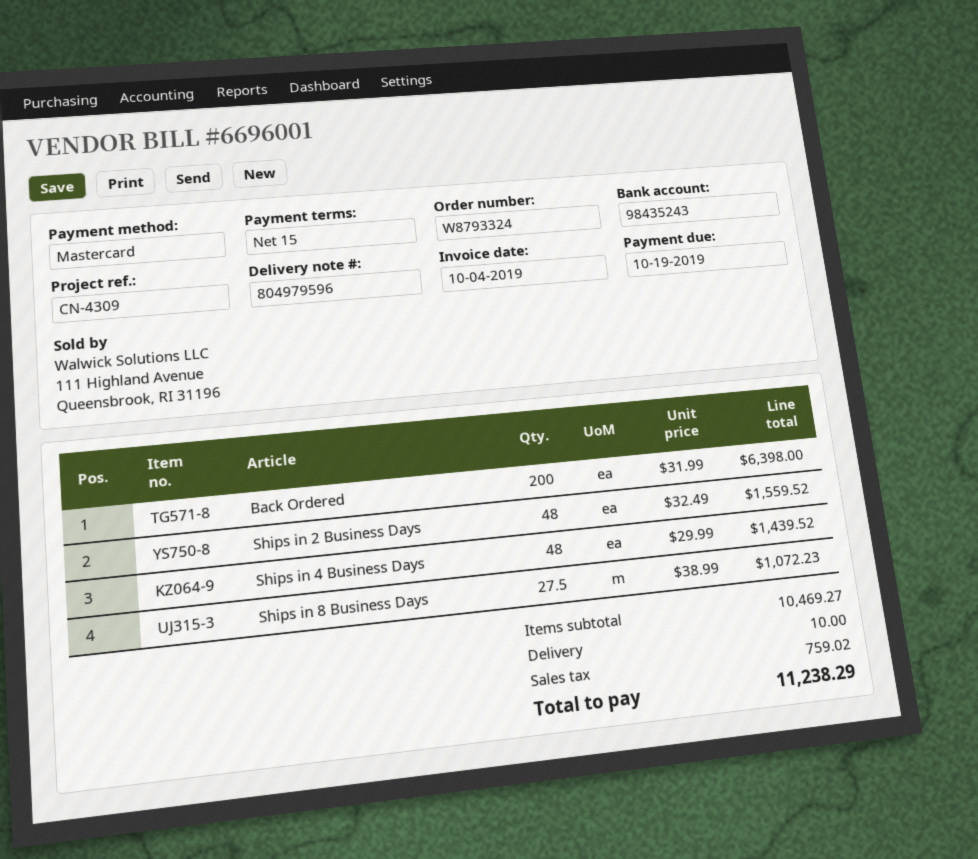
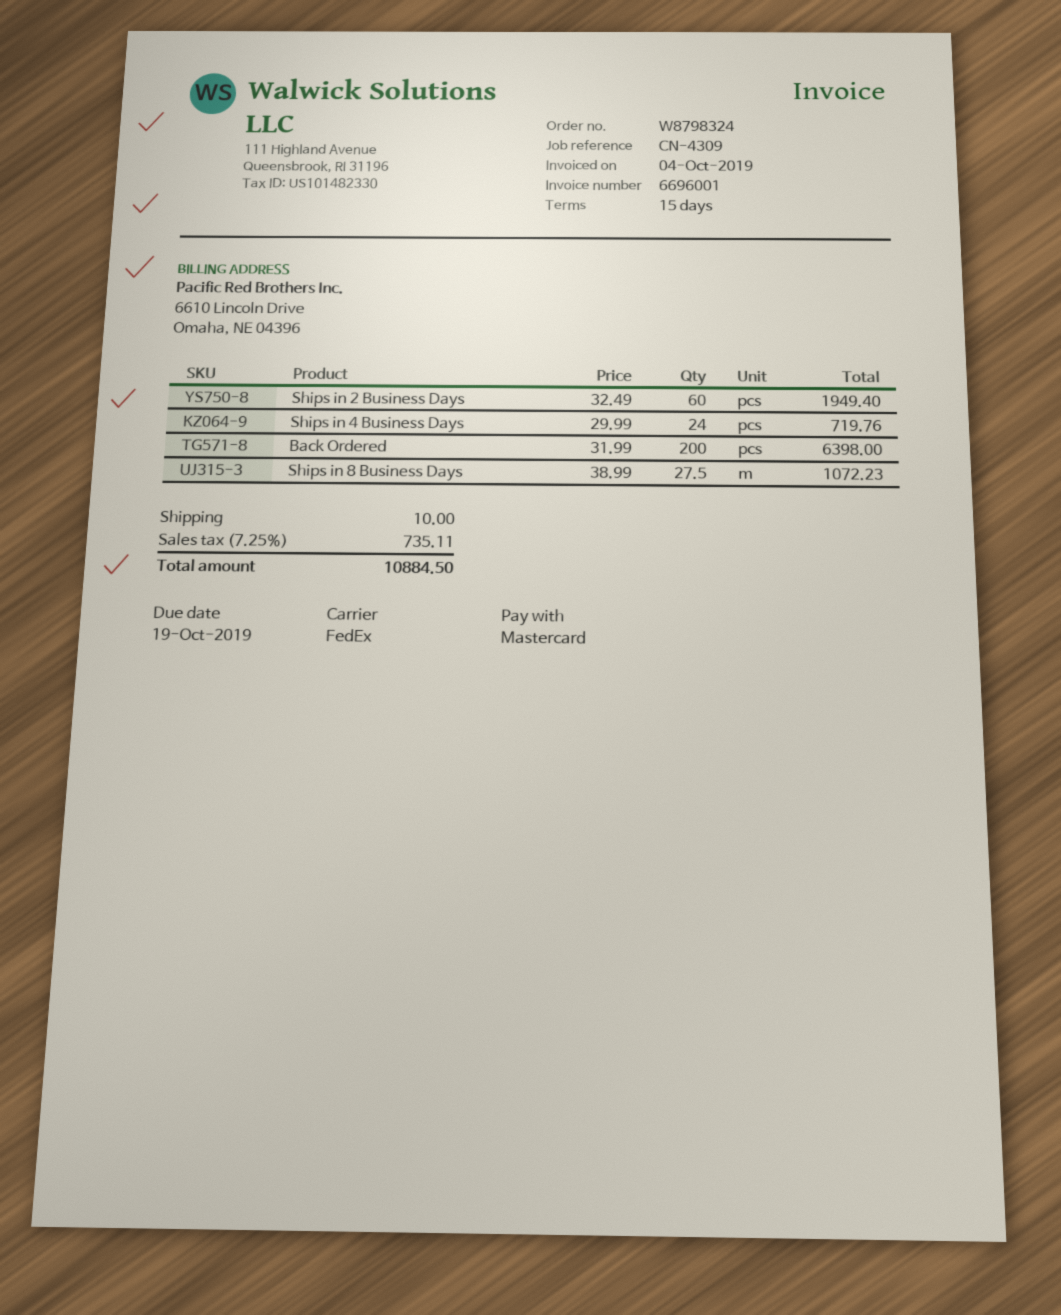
order number: W8793324 -> W8798324
Ships in 2 Business Days: 48 x 32.49 = 1559.52 -> 60 x 32.49 = 1949.40
Ships in 4 Business Days: 48 x 29.99 = 1439.52 -> 24 x 29.99 = 719.76
tax: 759.02 -> 735.11
total: 11238.29 -> 10884.50

